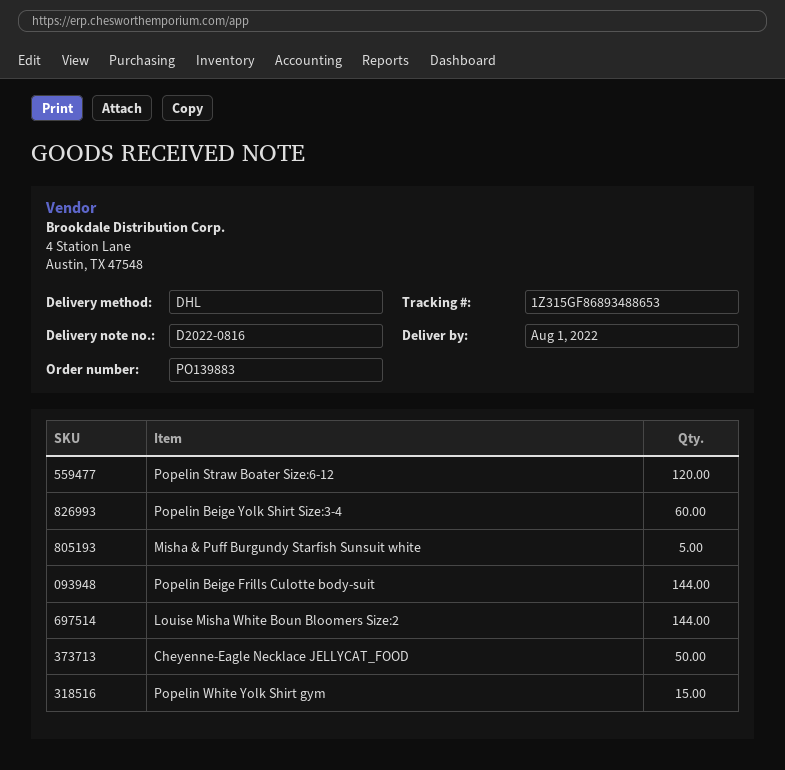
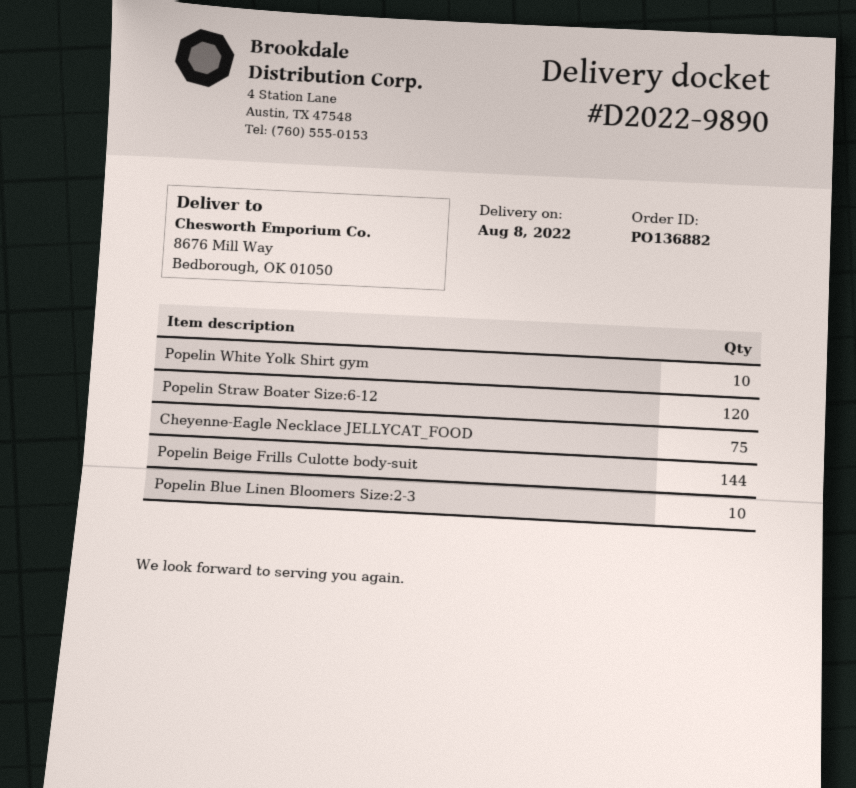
order number: PO139883 -> PO136882
delivery note number: D2022-0816 -> D2022-9890
delivery date: 2022-08-01 -> 2022-08-08
Popelin Beige Yolk Shirt Size:3-4: 60 -> none
Misha & Puff Burgundy Starfish Sunsuit white: 5 -> none
Louise Misha White Boun Bloomers Size:2: 144 -> none
Cheyenne-Eagle Necklace JELLYCAT_FOOD: 50 -> 75
Popelin White Yolk Shirt gym: 15 -> 10
Popelin Blue Linen Bloomers Size:2-3: none -> 10

